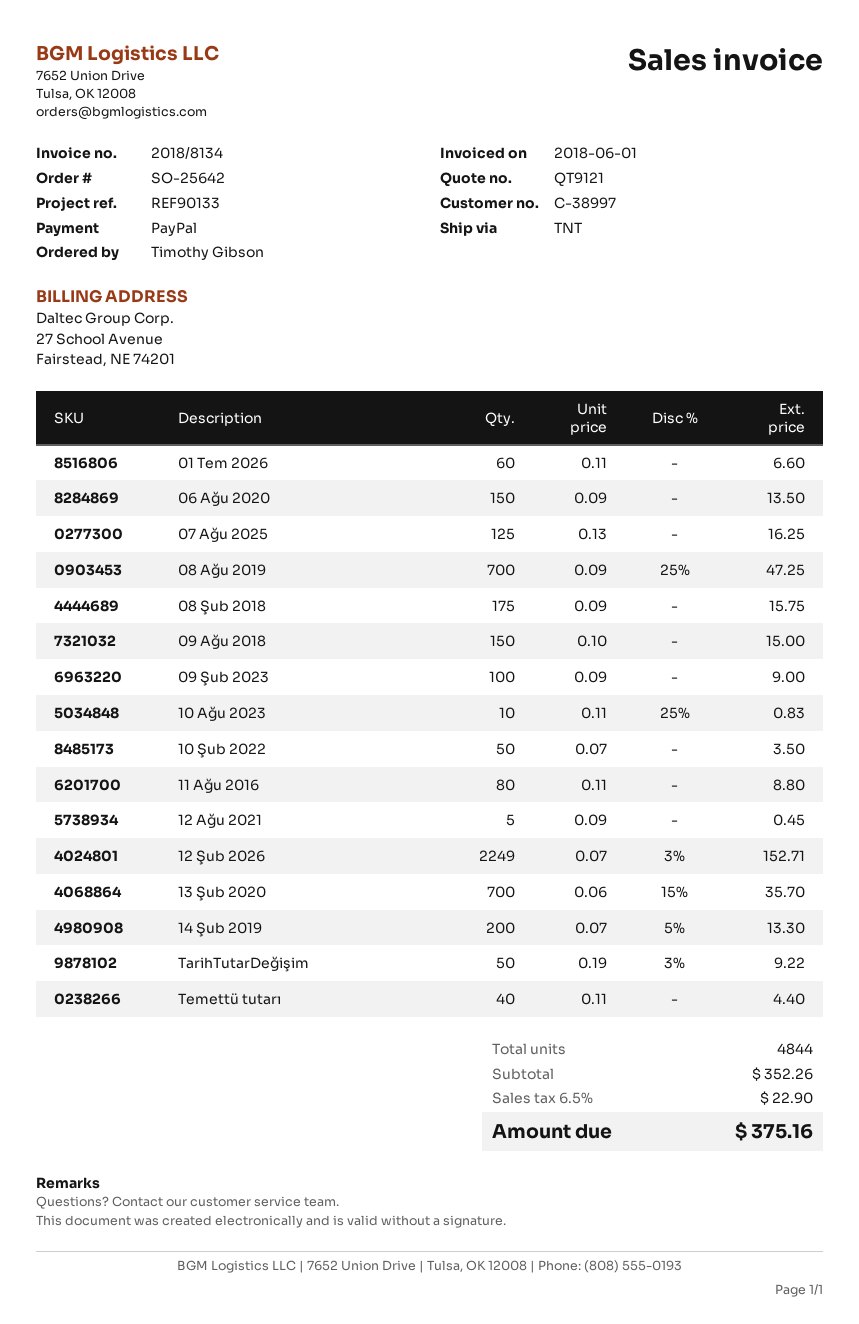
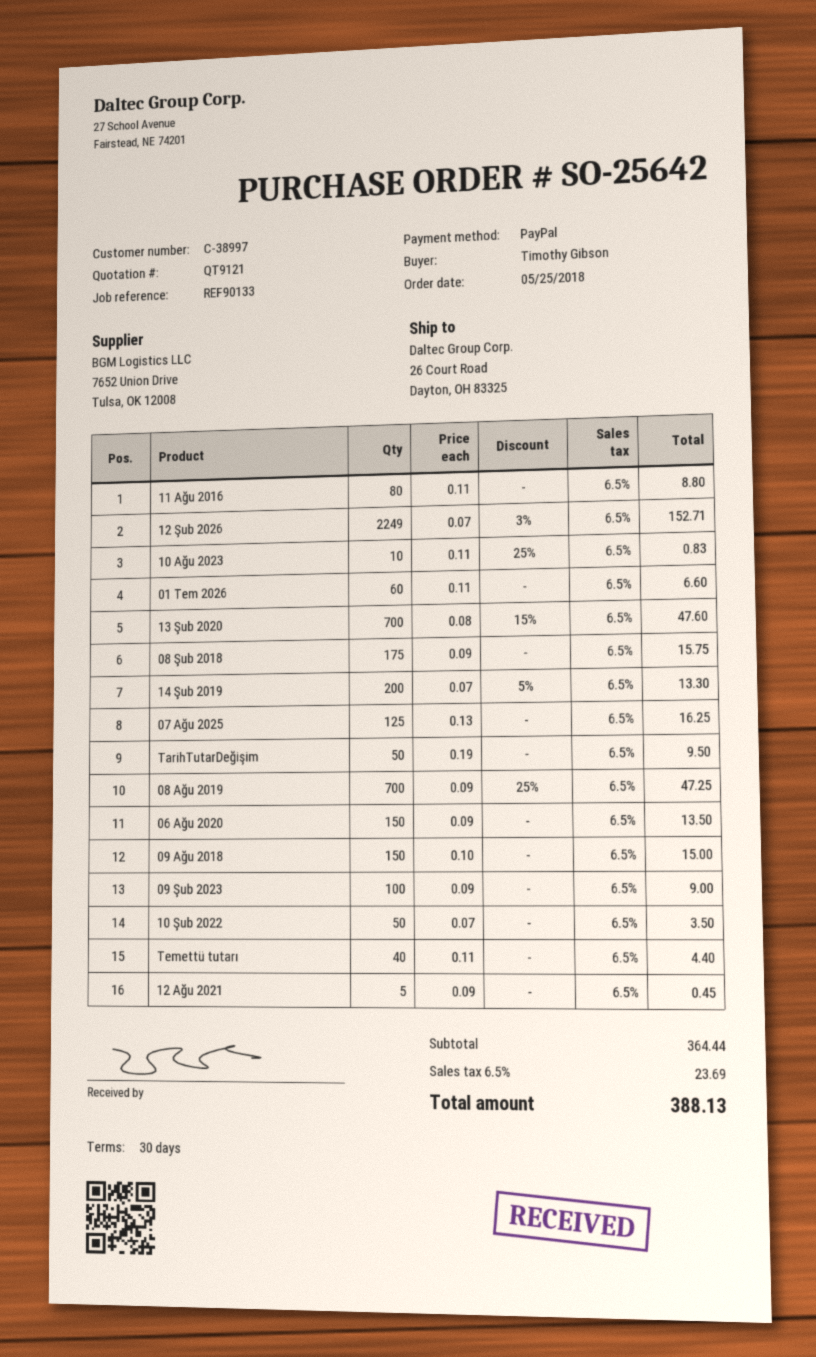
13 Şub 2020: 700 x 0.06 - 15% = 35.70 -> 700 x 0.08 - 15% = 47.60
TarihTutarDeğişim: 50 x 0.19 - 3% = 9.22 -> 50 x 0.19 = 9.50
subtotal: 352.26 -> 364.44
tax: 6.5% = 22.90 -> 6.5% = 23.69
total: 375.16 -> 388.13

